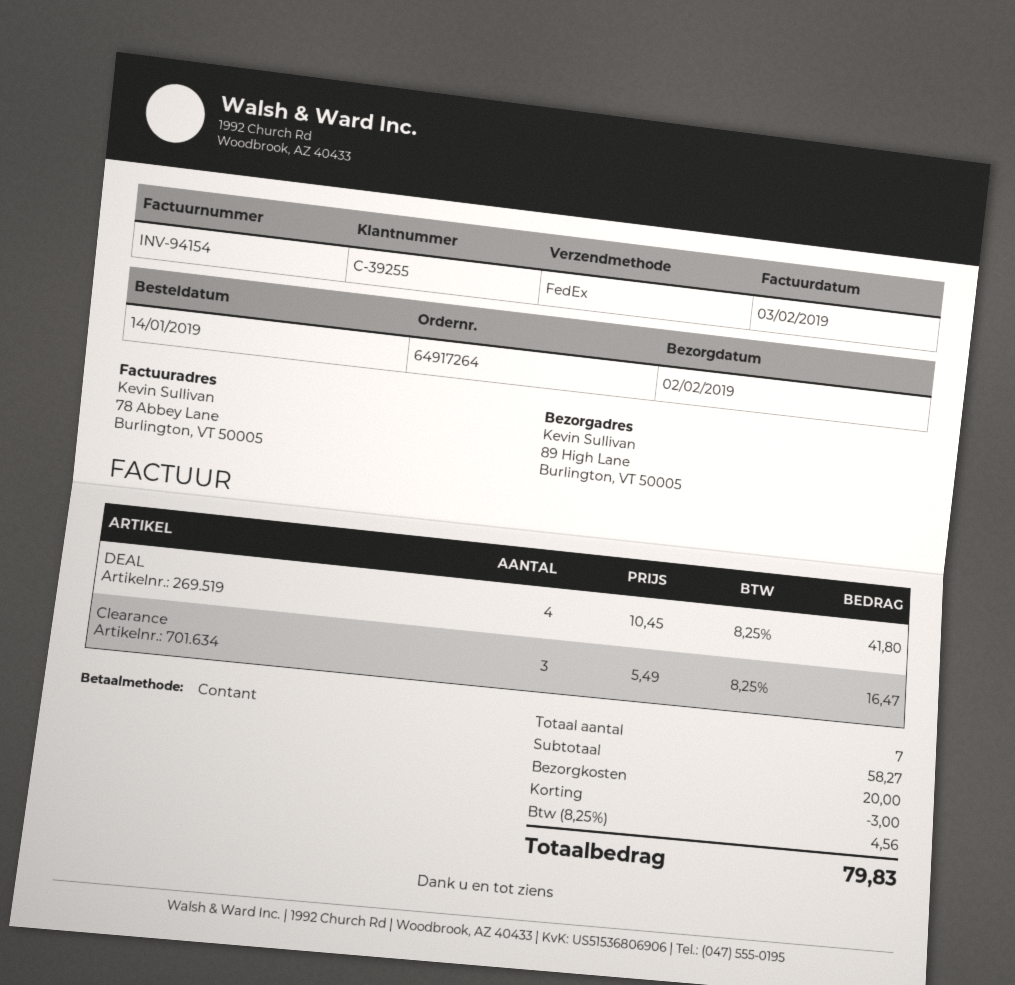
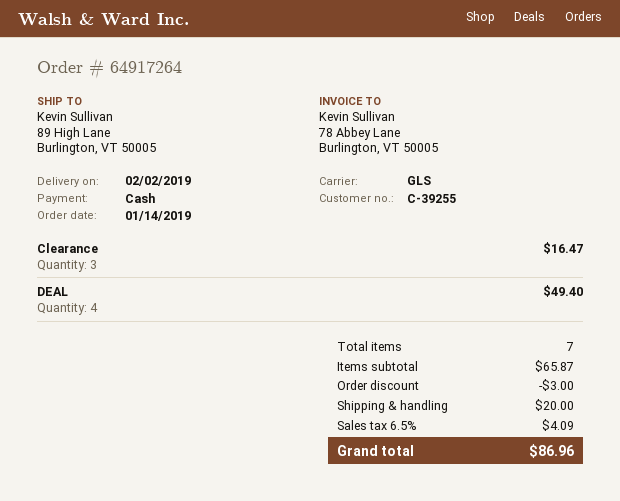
shipping method: FedEx -> GLS
DEAL: 4 for 41.80 -> 4 for 49.40
subtotal: 58.27 -> 65.87
tax: 8.25% = 4.56 -> 6.5% = 4.09
total: 79.83 -> 86.96

